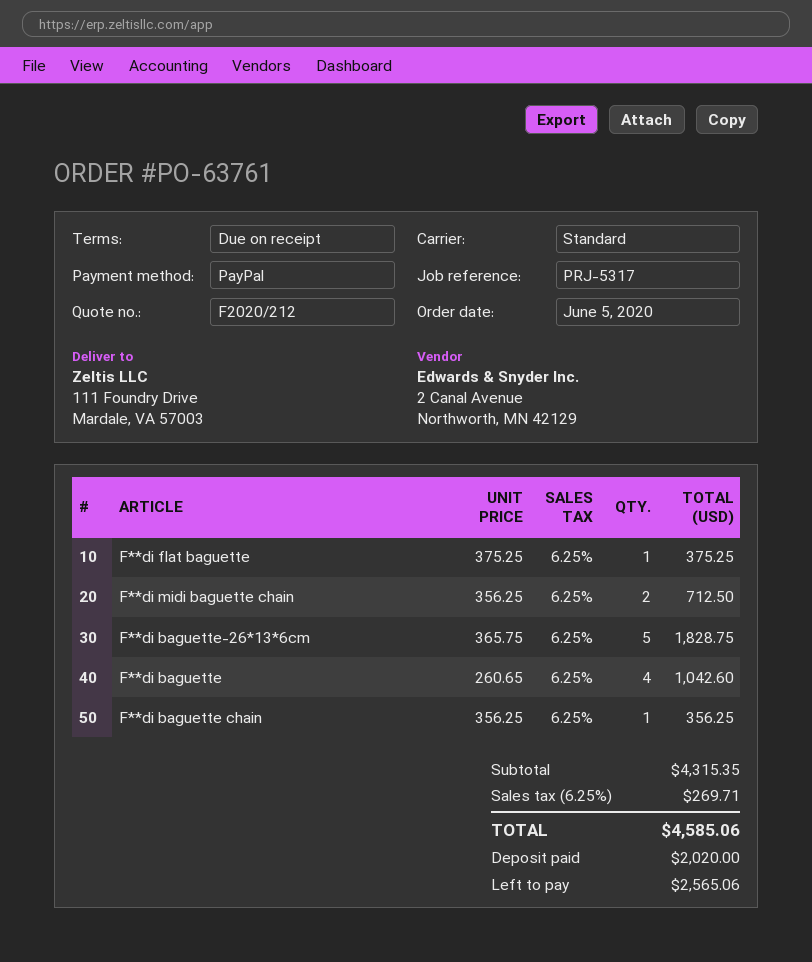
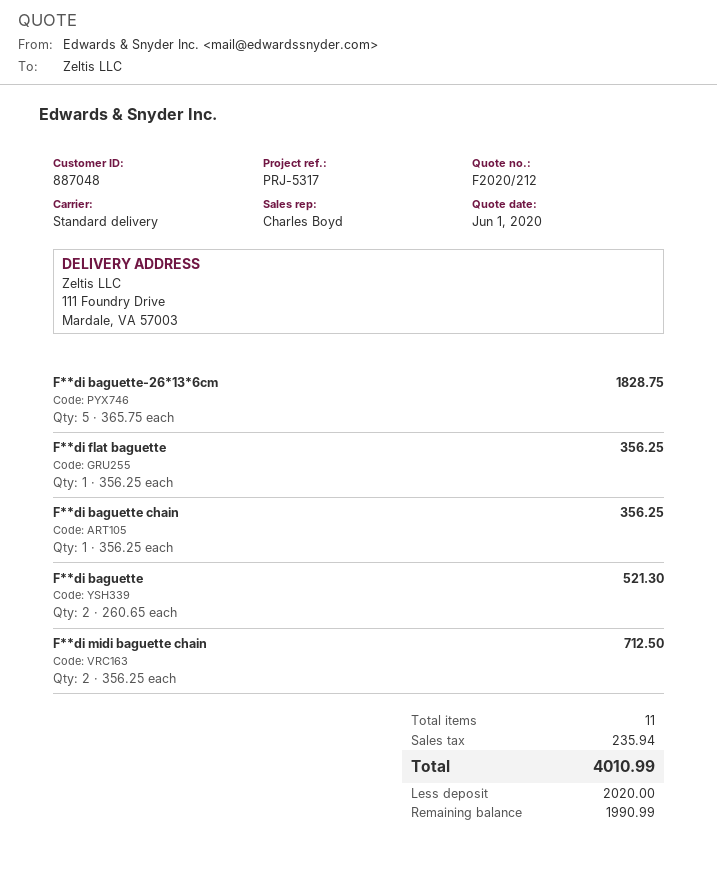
F**di flat baguette: 1 x 375.25 = 375.25 -> 1 x 356.25 = 356.25
F**di baguette: 4 x 260.65 = 1042.60 -> 2 x 260.65 = 521.30
tax: 269.71 -> 235.94
total: 4585.06 -> 4010.99
balance: 2565.06 -> 1990.99

